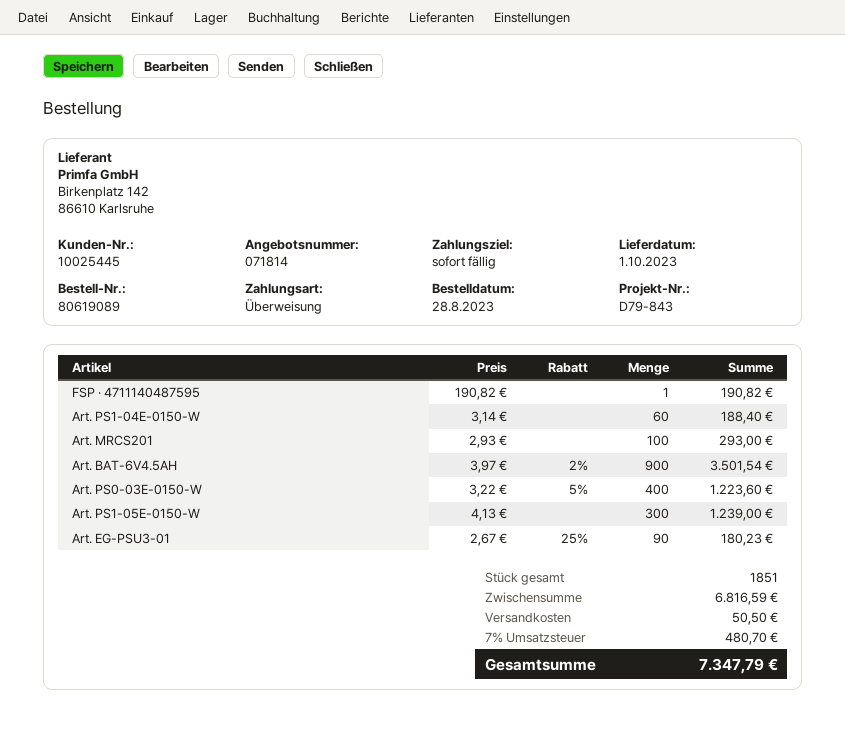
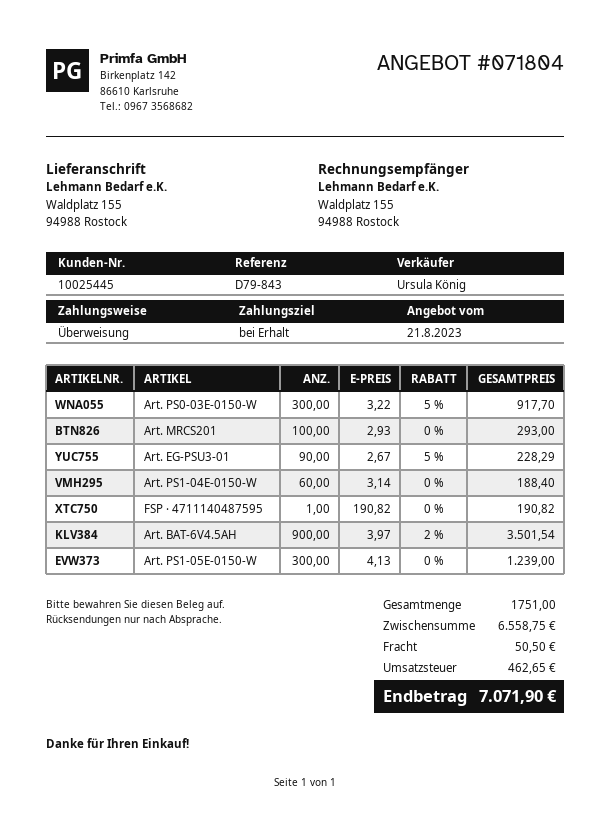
quote number: 071814 -> 071804
Art. PS0-03E-0150-W: 400 x 3.22 - 5% = 1223.60 -> 300 x 3.22 - 5% = 917.70
Art. EG-PSU3-01: 90 x 2.67 - 25% = 180.23 -> 90 x 2.67 - 5% = 228.29
total quantity: 1851 -> 1751
subtotal: 6816.59 -> 6558.75
tax: 480.70 -> 462.65
total: 7347.79 -> 7071.90

